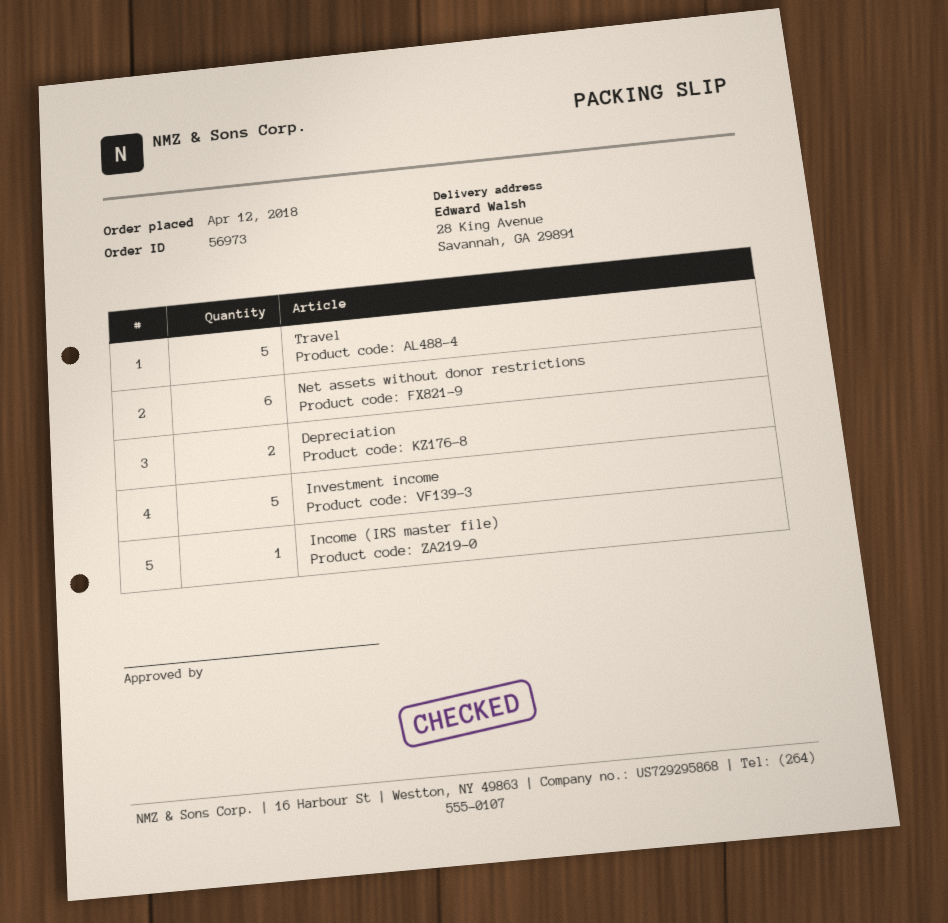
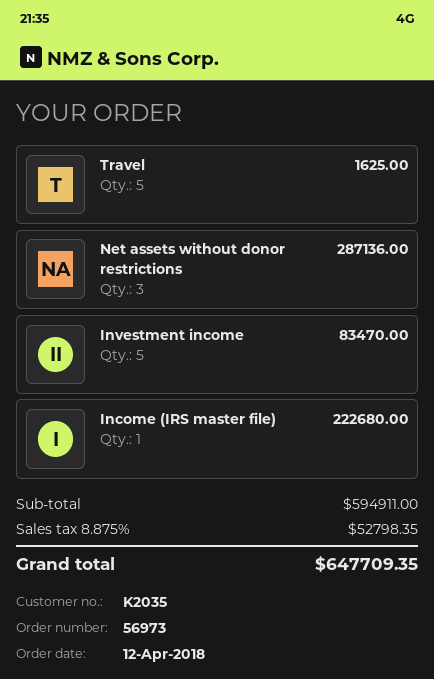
Net assets without donor restrictions: 6 -> 3
Depreciation: 2 -> none

